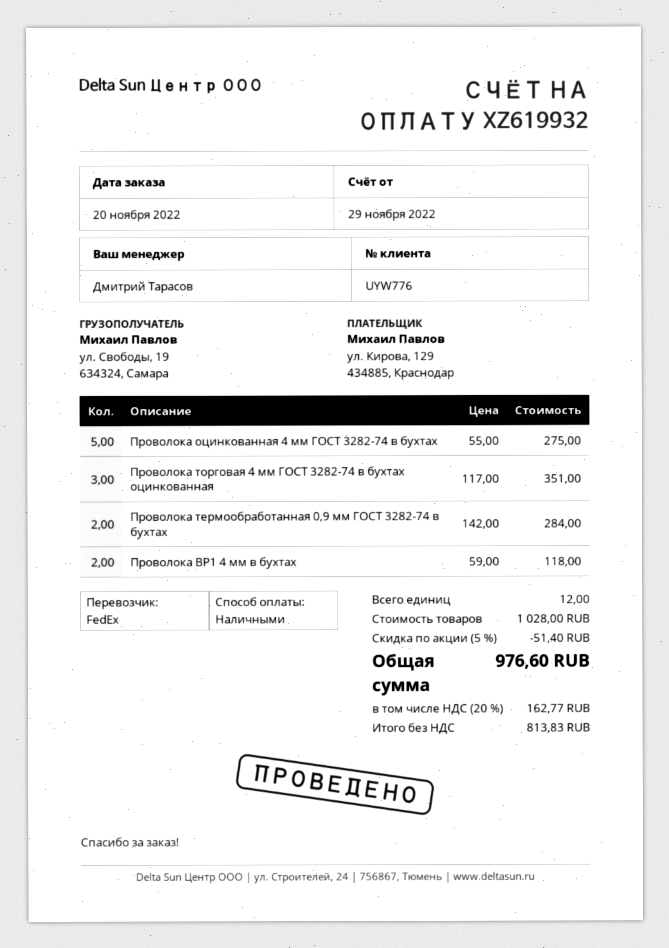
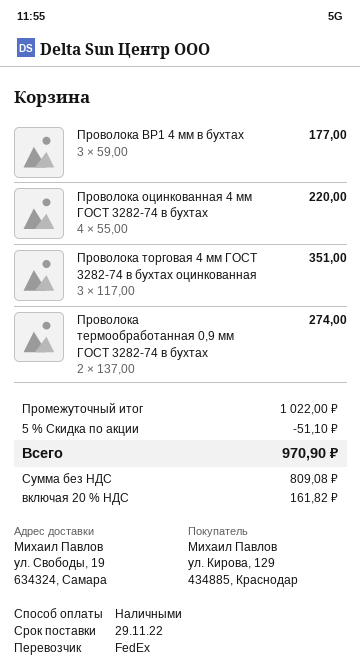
Проволока оцинкованная 4 мм ГОСТ 3282-74 в бухтах: 5 x 55.00 = 275.00 -> 4 x 55.00 = 220.00
Проволока термообработанная 0,9 мм ГОСТ 3282-74 в бухтах: 2 x 142.00 = 284.00 -> 2 x 137.00 = 274.00
Проволока ВР1 4 мм в бухтах: 2 x 59.00 = 118.00 -> 3 x 59.00 = 177.00
subtotal: 1028.00 -> 1022.00
discount: 5% = 51.40 -> 5% = 51.10
net: 813.83 -> 809.08
tax: 20% = 162.77 -> 20% = 161.82
total: 976.60 -> 970.90

